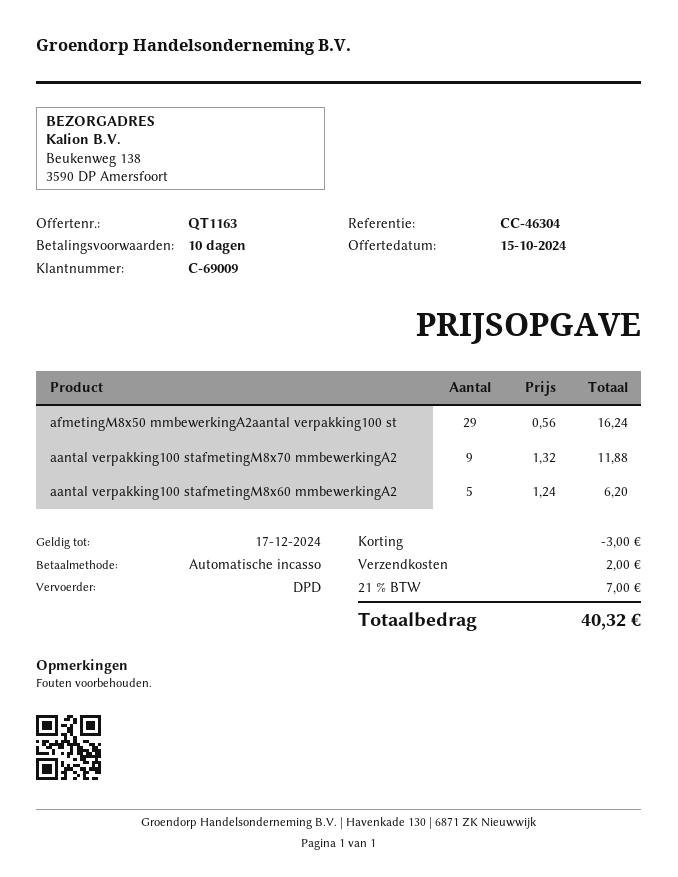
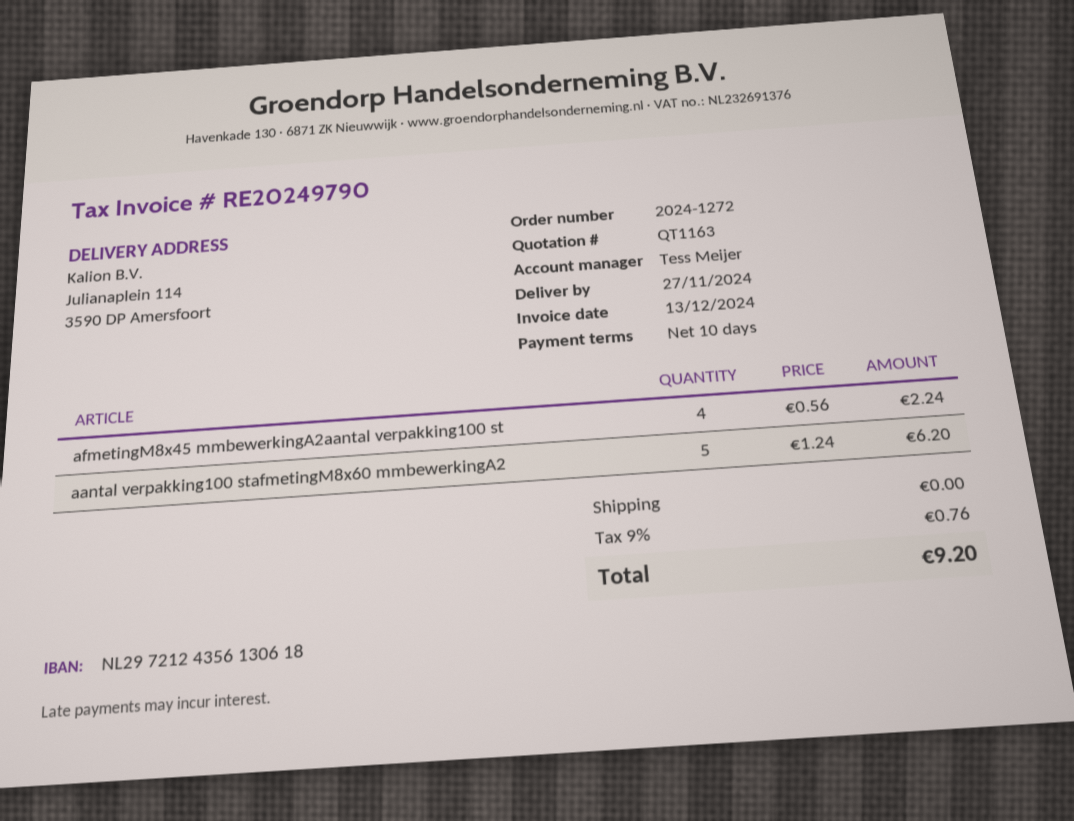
ship to: Beukenweg 138, 3590 DP Amersfoort -> Julianaplein 114, 3590 DP Amersfoort
afmetingM8x50 mmbewerkingA2aantal verpakking100 st: 29 x 0.56 = 16.24 -> none
aantal verpakking100 stafmetingM8x70 mmbewerkingA2: 9 x 1.32 = 11.88 -> none
afmetingM8x45 mmbewerkingA2aantal verpakking100 st: none -> 4 x 0.56 = 2.24
discount: 3.00 -> none
shipping: 2.00 -> 0.00
tax: 21% = 7.00 -> 9% = 0.76
total: 40.32 -> 9.20

